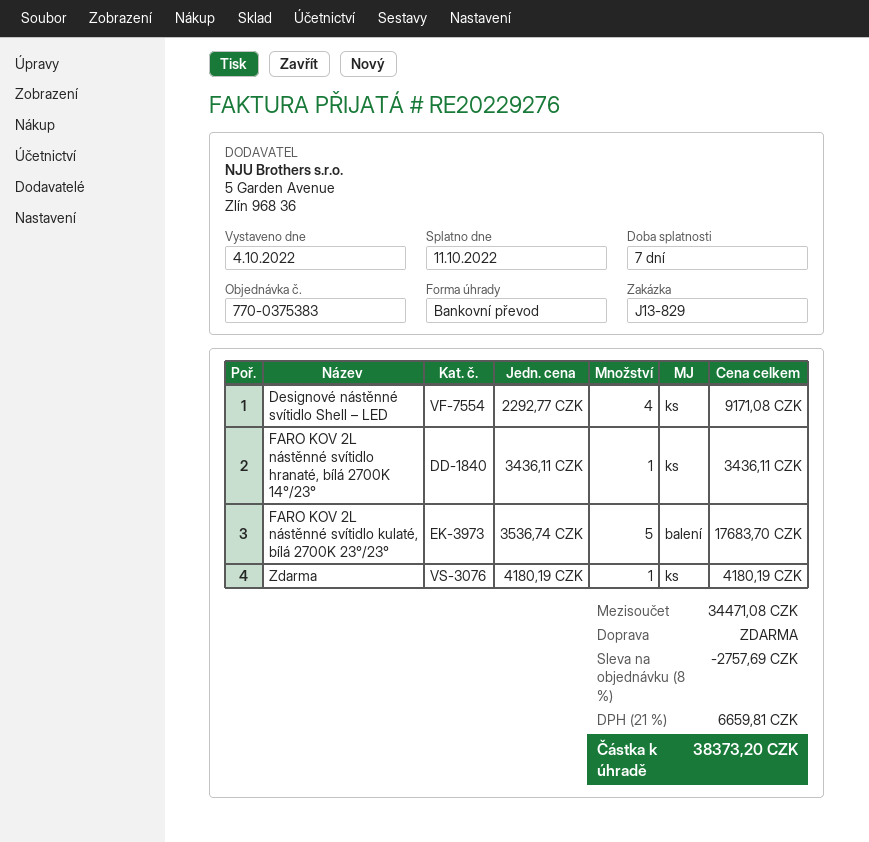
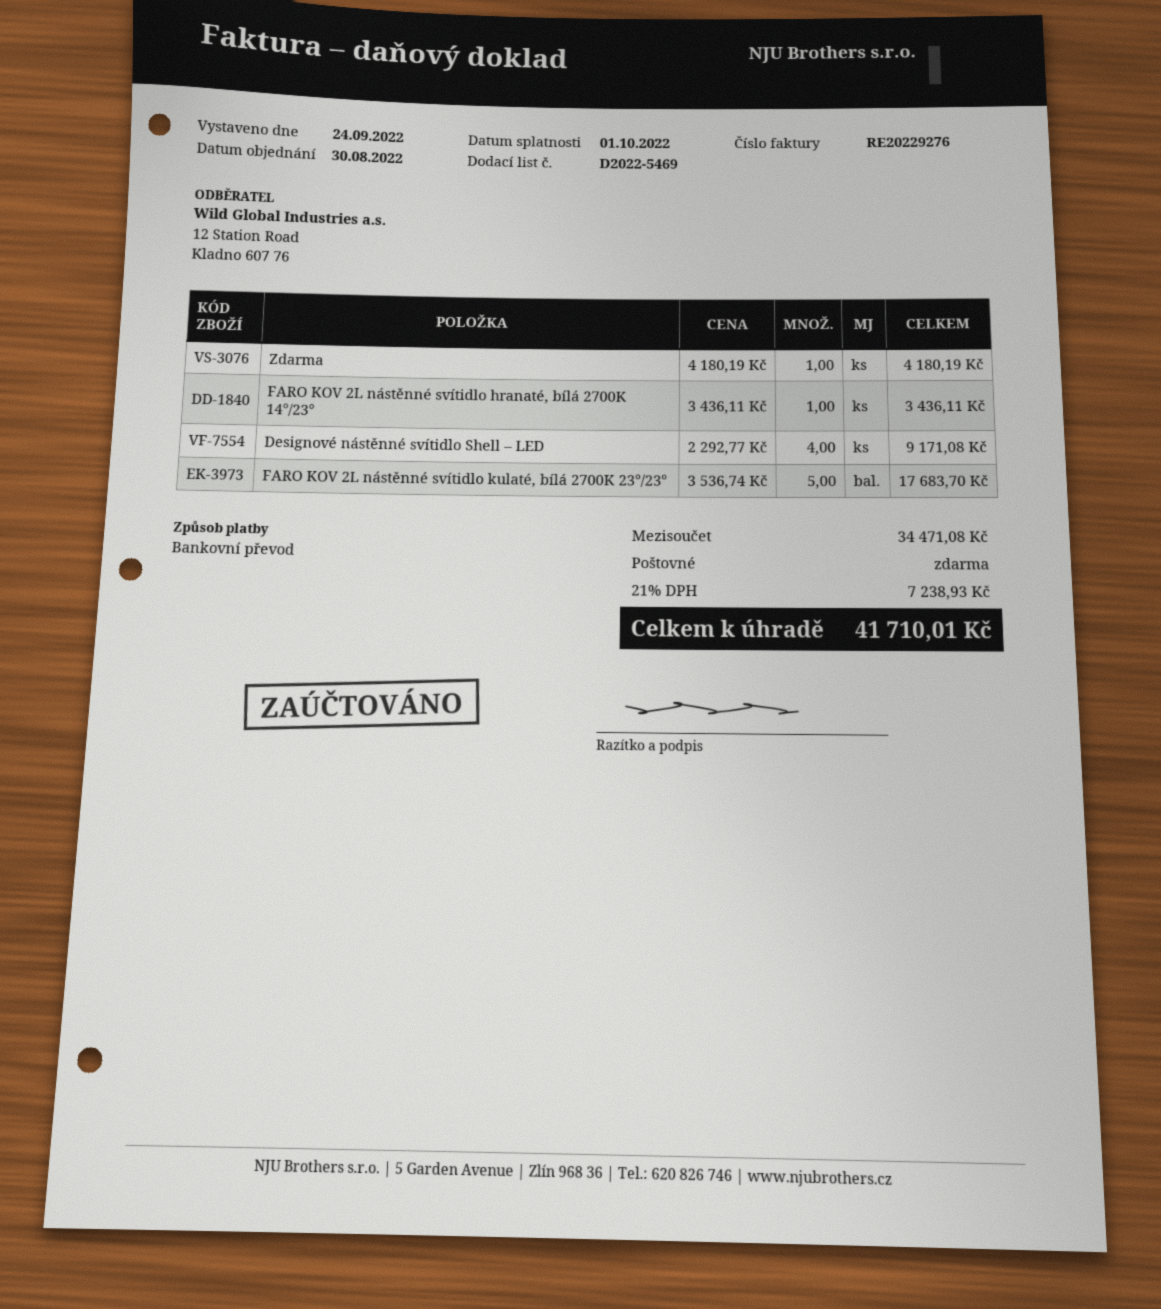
invoice date: 2022-10-04 -> 2022-09-24
due date: 2022-10-11 -> 2022-10-01
discount: 8% = 2757.69 -> none
tax: 21% = 6659.81 -> 21% = 7238.93
total: 38373.20 -> 41710.01

